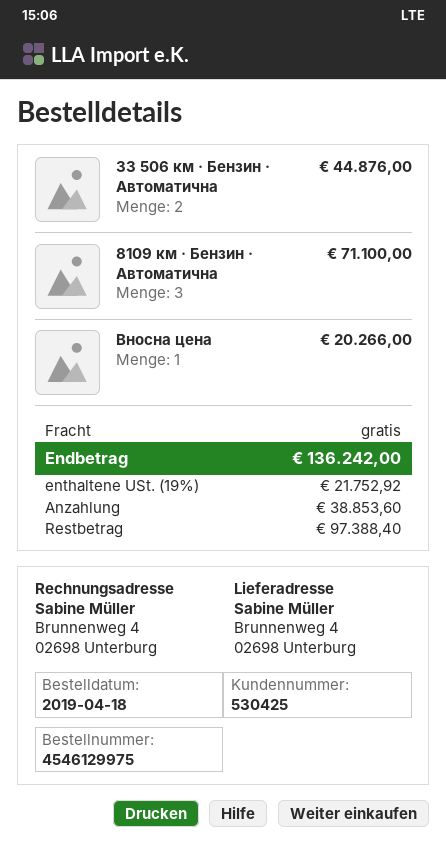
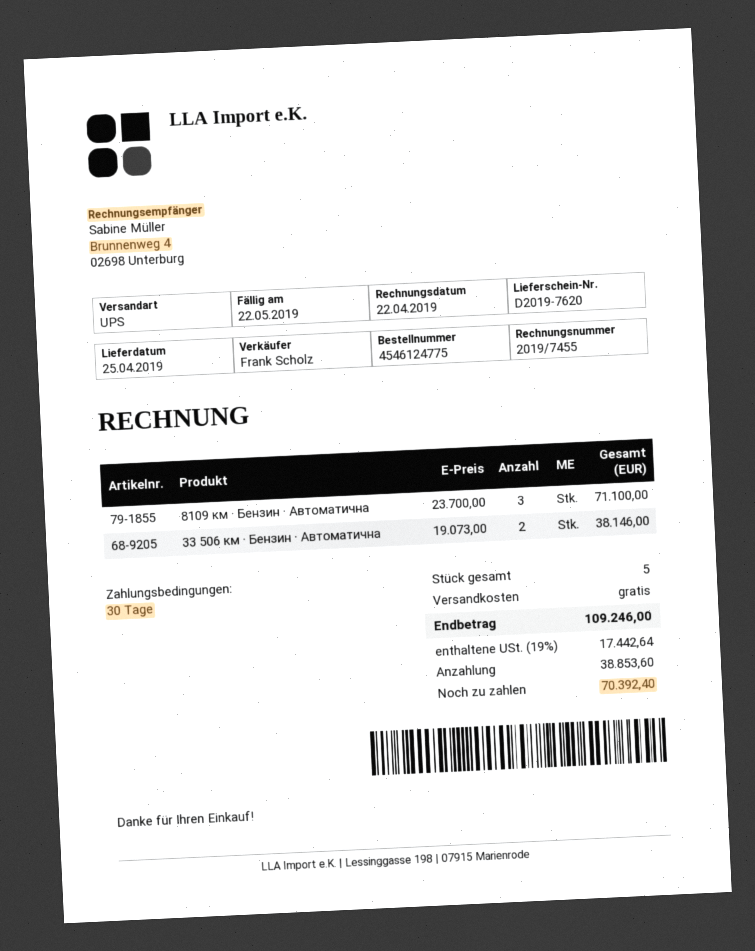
order number: 4546129975 -> 4546124775
33 506 км · Бензин · Автоматична: 2 for 44876.00 -> 2 for 38146.00
Вносна цена: 1 for 20266.00 -> none
tax: 19% = 21752.92 -> 19% = 17442.64
total: 136242.00 -> 109246.00
balance: 97388.40 -> 70392.40

